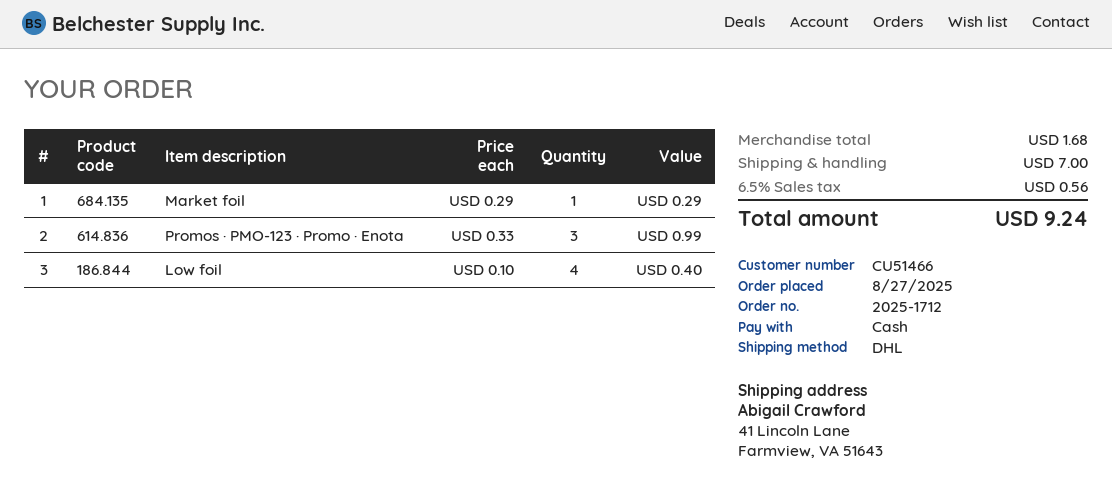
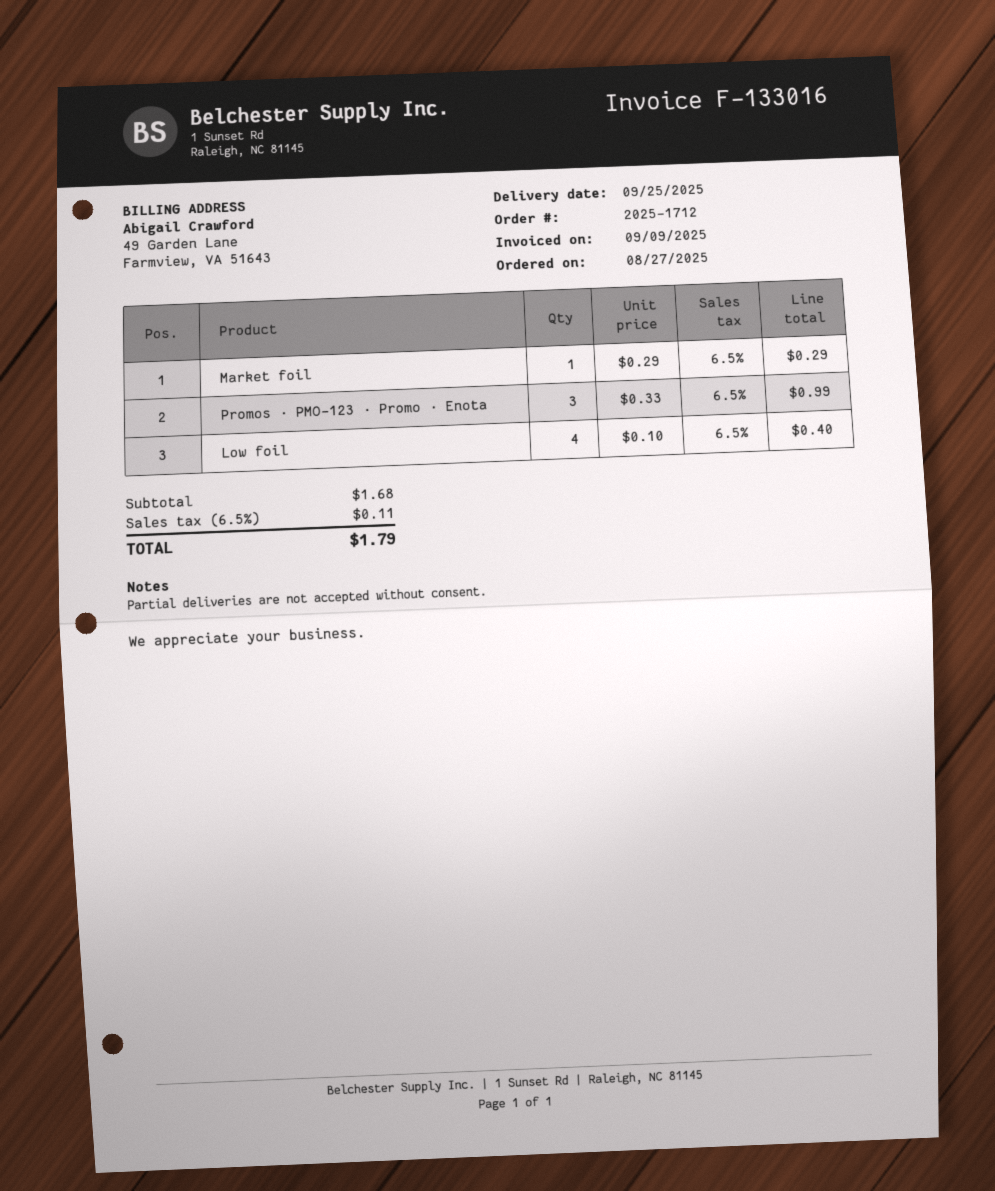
shipping: 7.00 -> none
tax: 6.5% = 0.56 -> 6.5% = 0.11
total: 9.24 -> 1.79

